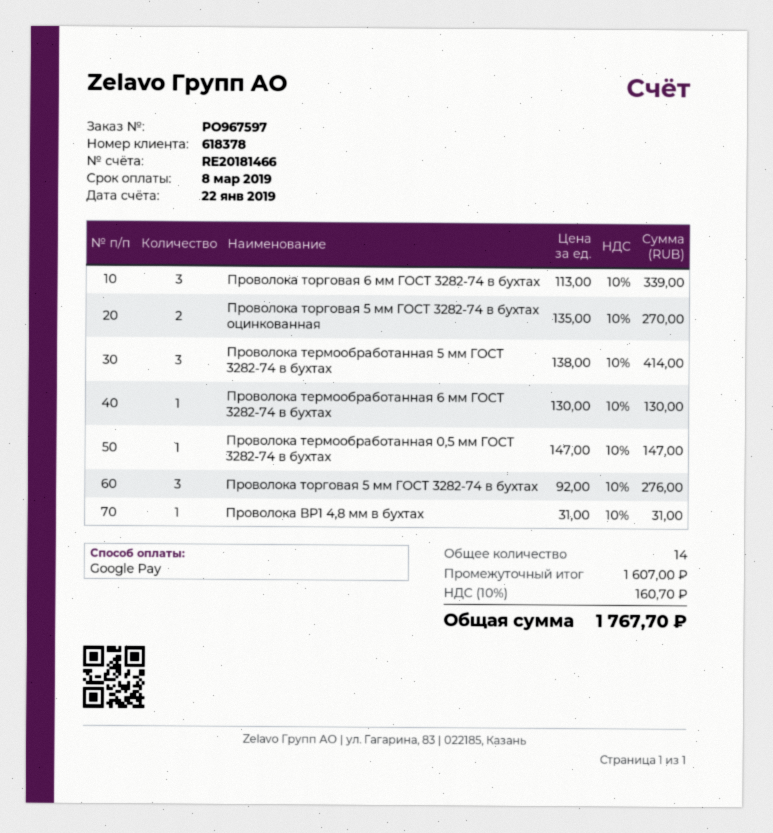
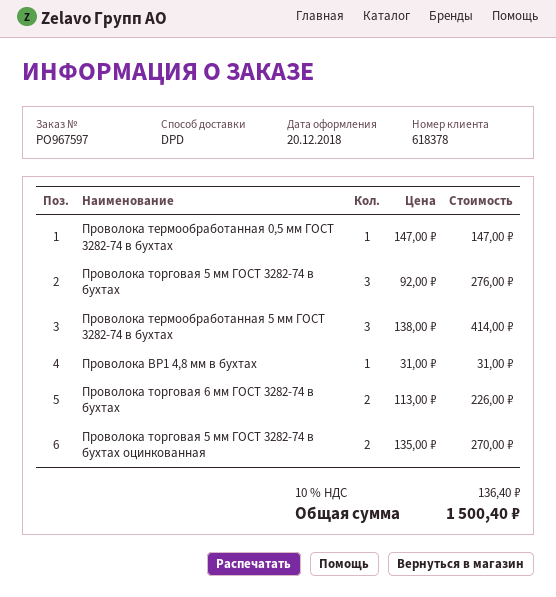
Проволока торговая 6 мм ГОСТ 3282-74 в бухтах: 3 x 113.00 = 339.00 -> 2 x 113.00 = 226.00
Проволока термообработанная 6 мм ГОСТ 3282-74 в бухтах: 1 x 130.00 = 130.00 -> none
tax: 10% = 160.70 -> 10% = 136.40
total: 1767.70 -> 1500.40

